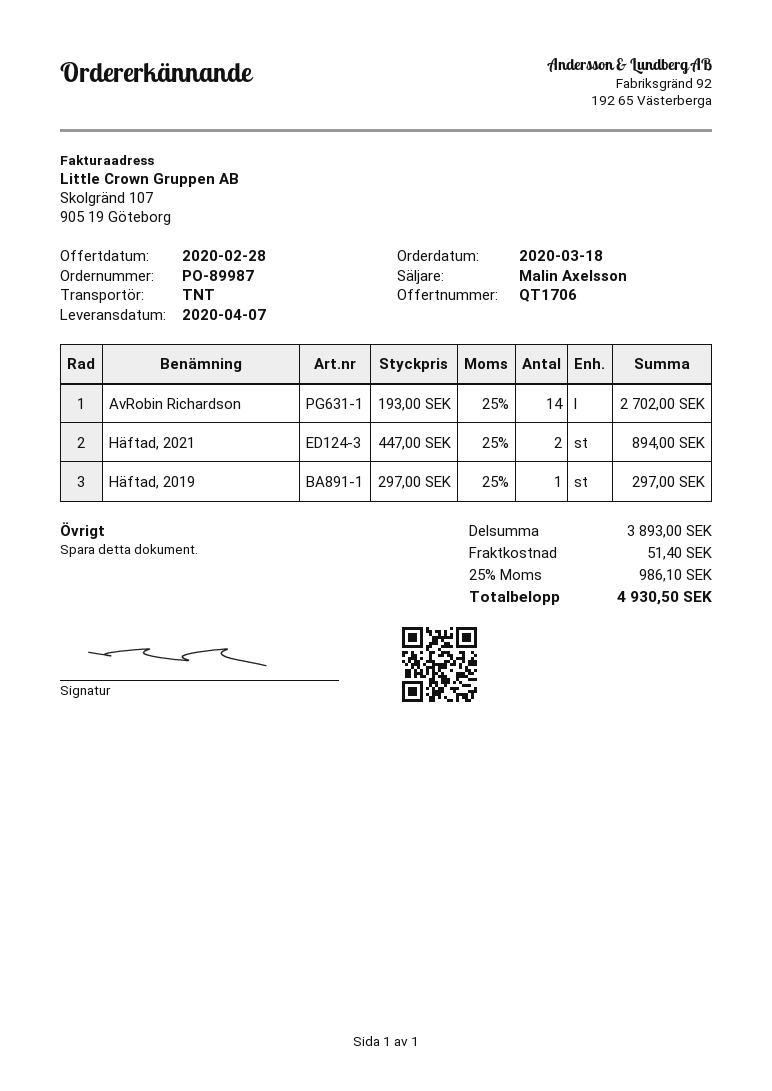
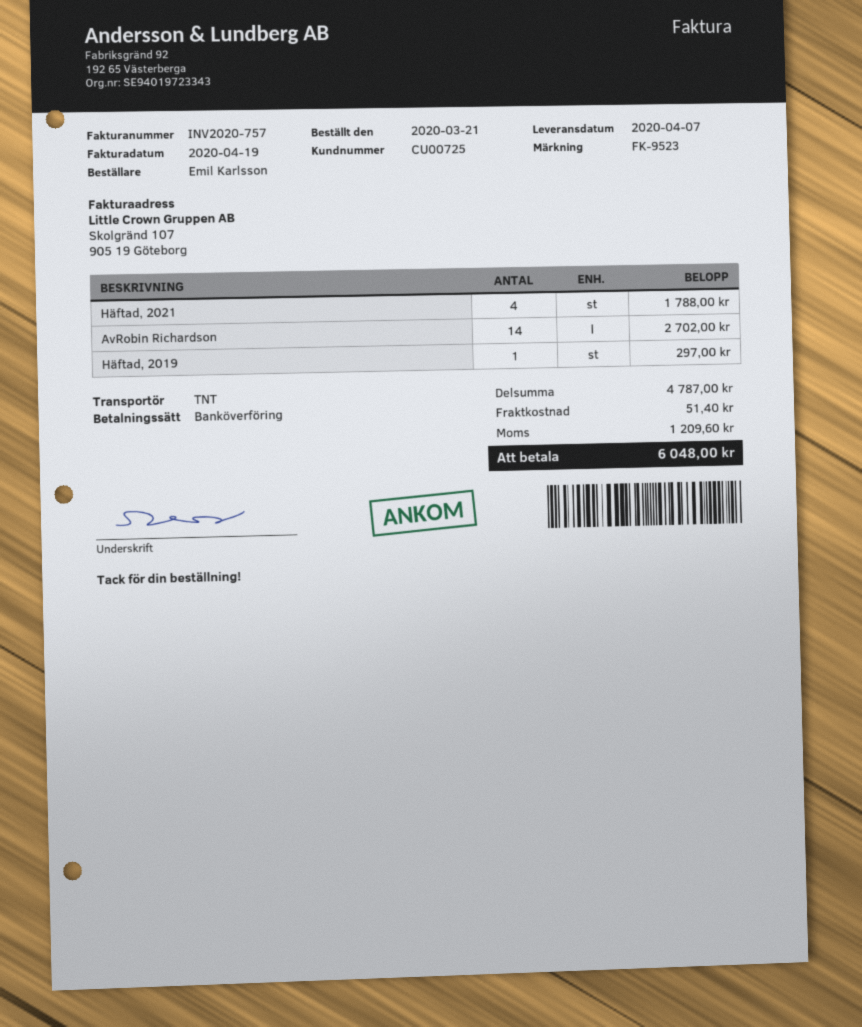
order date: 2020-03-18 -> 2020-03-21
Häftad, 2021: 2 for 894.00 -> 4 for 1788.00
subtotal: 3893.00 -> 4787.00
tax: 986.10 -> 1209.60
total: 4930.50 -> 6048.00

